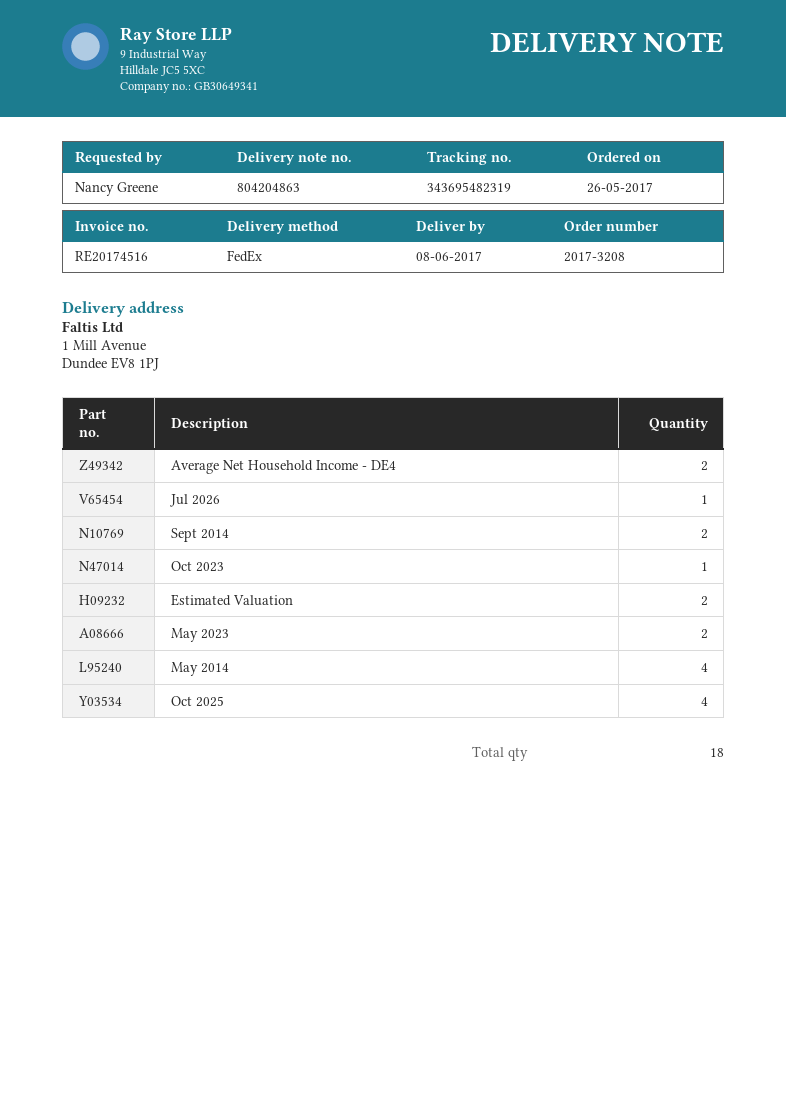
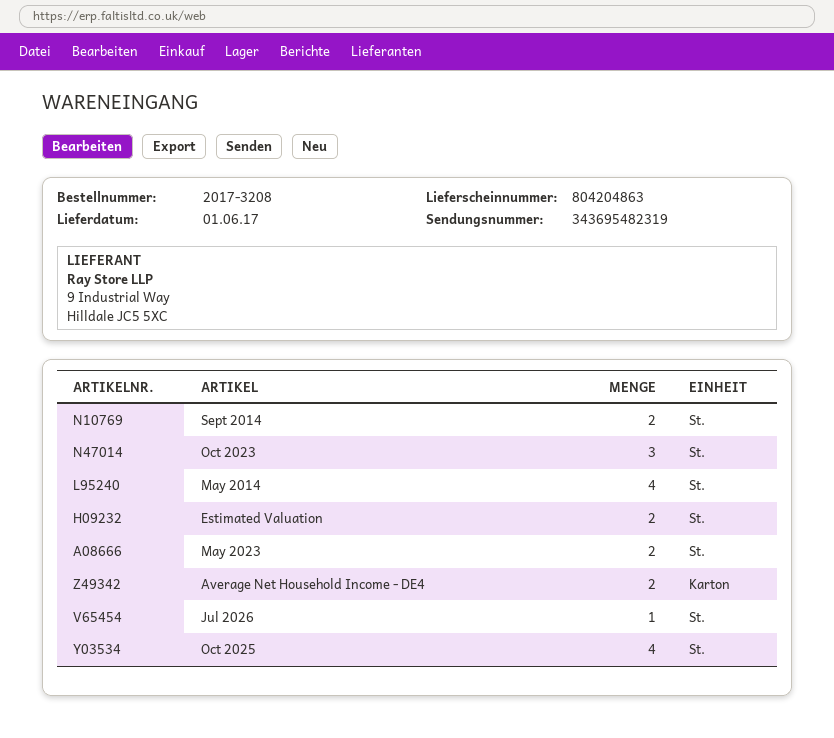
delivery date: 2017-06-08 -> 2017-06-01
Oct 2023: 1 -> 3

